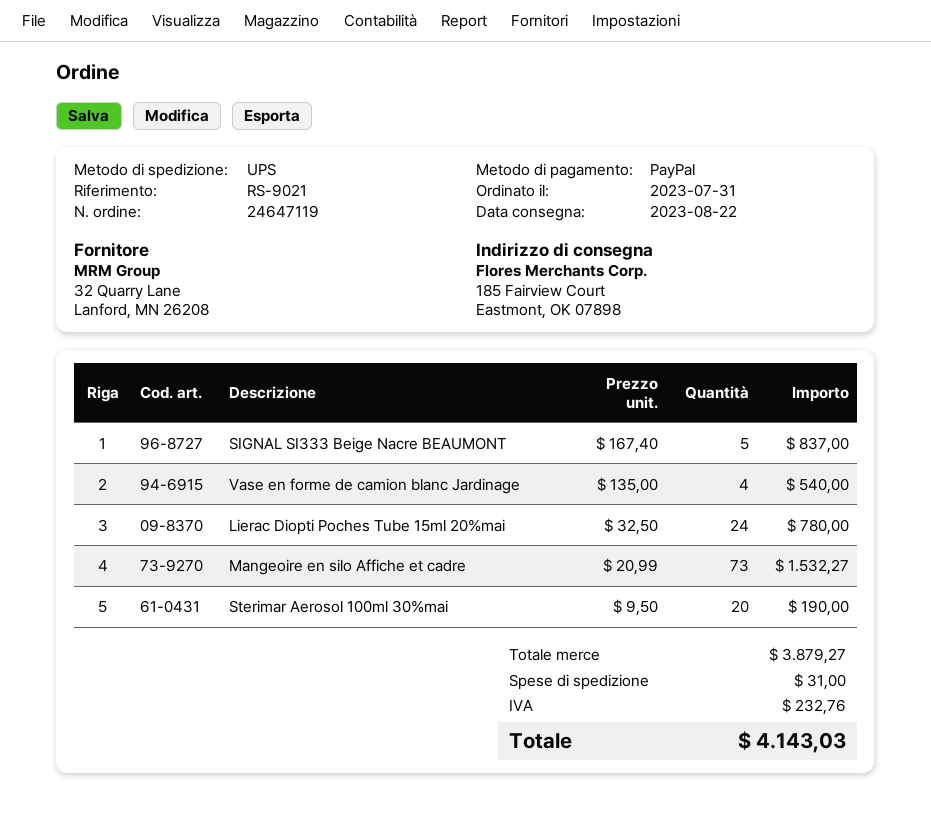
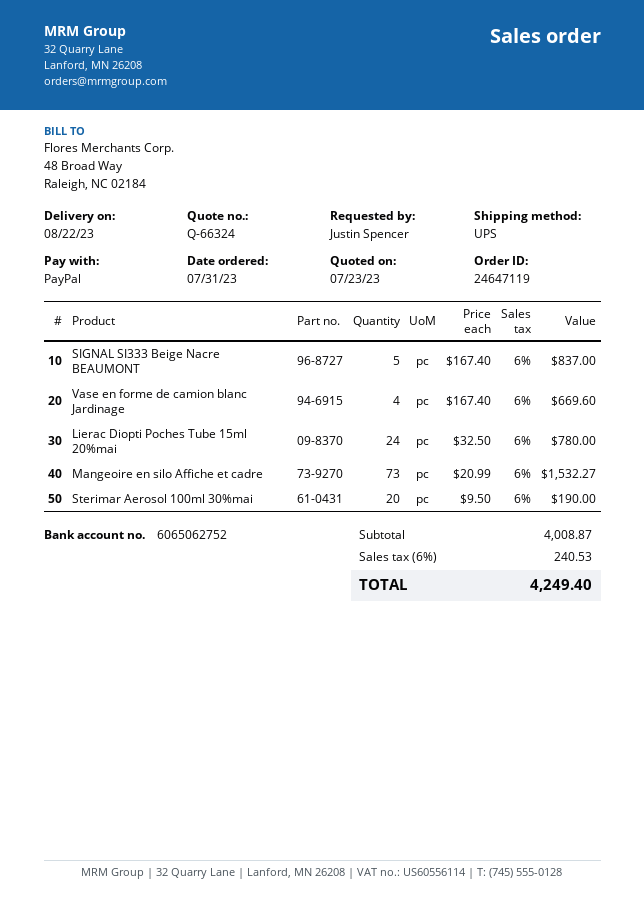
Vase en forme de camion blanc Jardinage: 4 x 135.00 = 540.00 -> 4 x 167.40 = 669.60
subtotal: 3879.27 -> 4008.87
shipping: 31.00 -> none
tax: 232.76 -> 240.53
total: 4143.03 -> 4249.40

